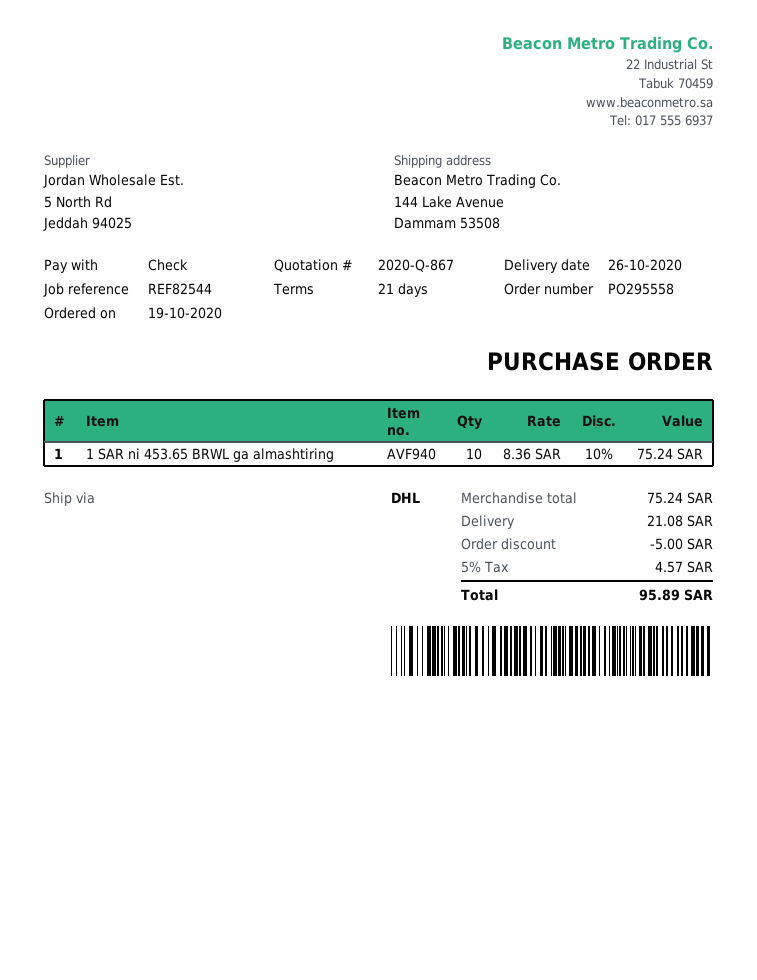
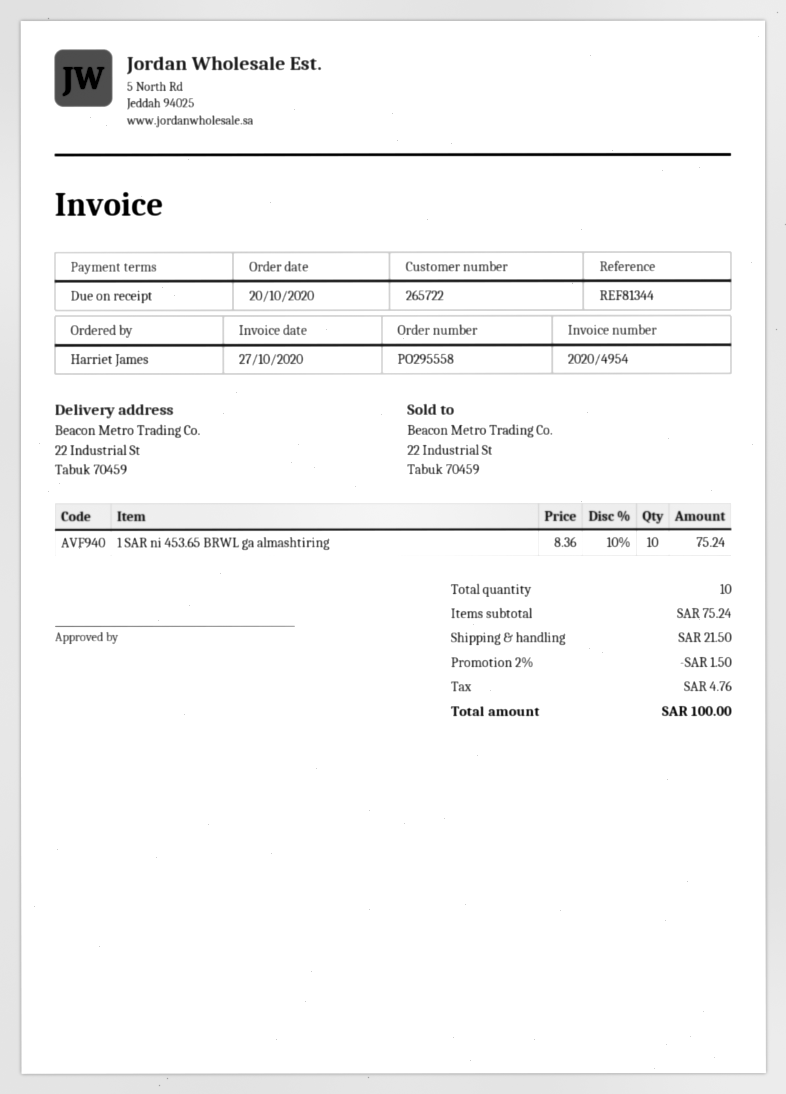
order date: 2020-10-19 -> 2020-10-20
payment terms: 21 days -> on receipt
reference: REF82544 -> REF81344
ship to: 144 Lake Avenue, Dammam 53508 -> 22 Industrial St, Tabuk 70459
discount: 5.00 -> 1.50
shipping: 21.08 -> 21.50
tax: 4.57 -> 4.76
total: 95.89 -> 100.00

